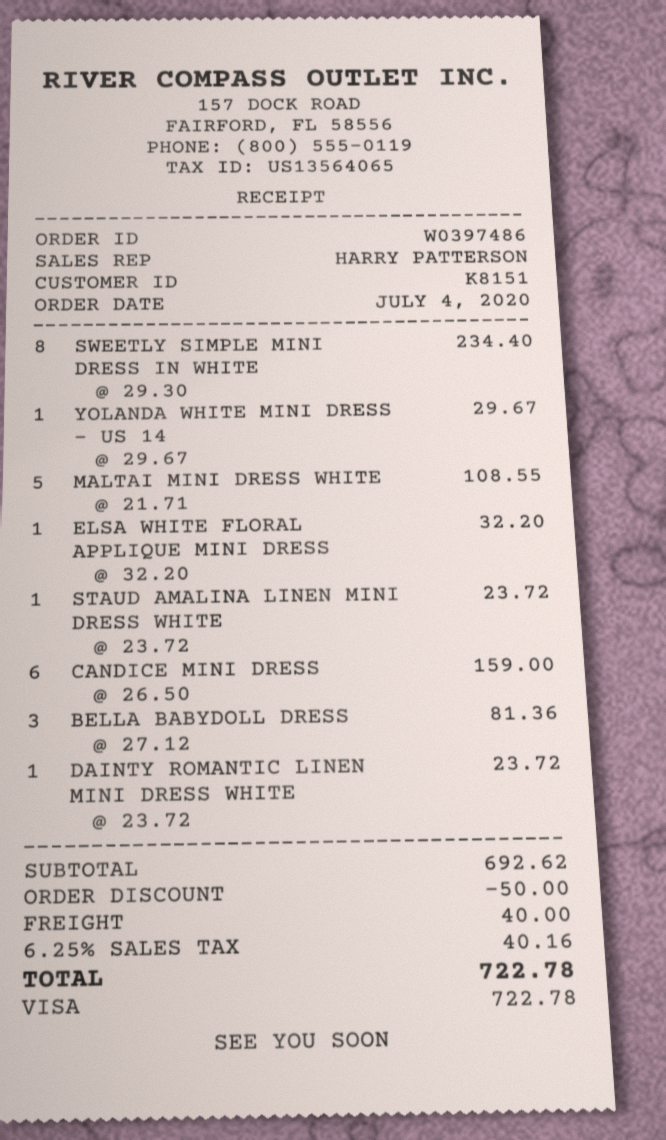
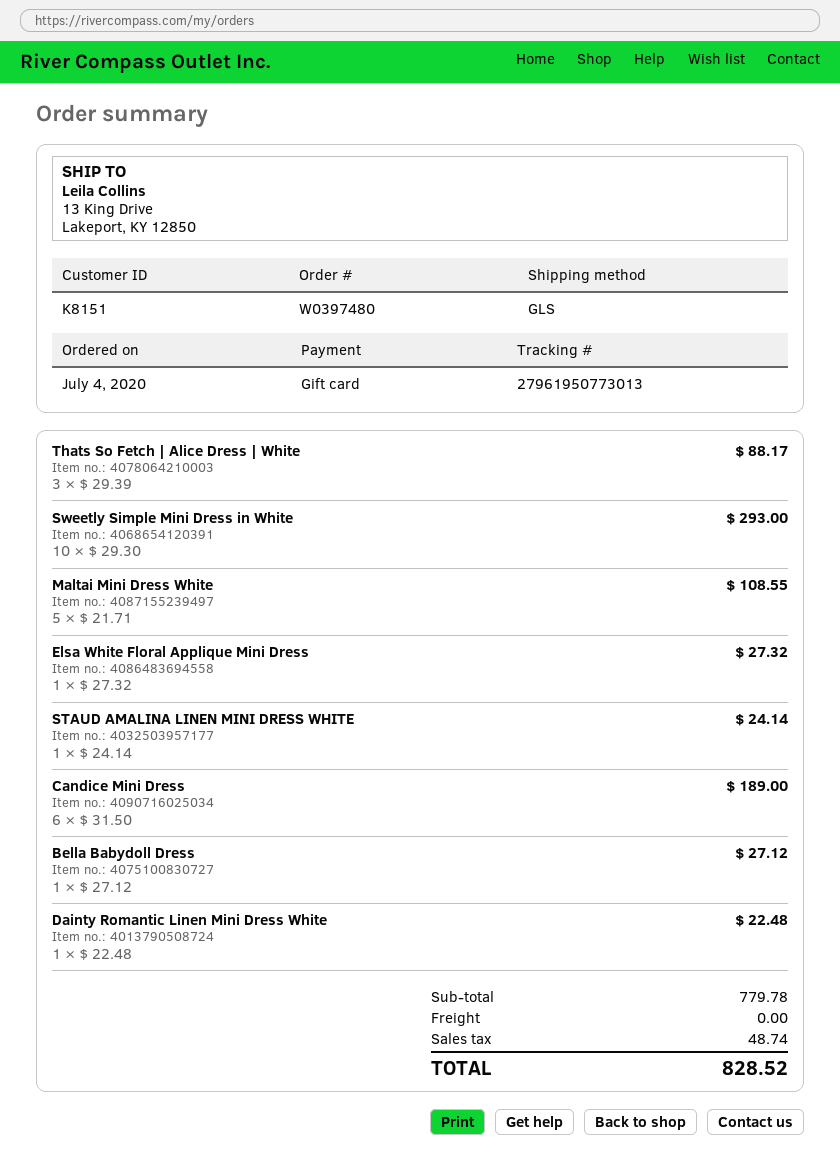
order number: W0397486 -> W0397480
payment method: Visa -> gift card
SWEETLY SIMPLE MINI DRESS IN WHITE: 8 x 29.30 = 234.40 -> 10 x 29.30 = 293.00
YOLANDA WHITE MINI DRESS - US 14: 1 x 29.67 = 29.67 -> none
ELSA WHITE FLORAL APPLIQUE MINI DRESS: 1 x 32.20 = 32.20 -> 1 x 27.32 = 27.32
STAUD AMALINA LINEN MINI DRESS WHITE: 1 x 23.72 = 23.72 -> 1 x 24.14 = 24.14
CANDICE MINI DRESS: 6 x 26.50 = 159.00 -> 6 x 31.50 = 189.00
BELLA BABYDOLL DRESS: 3 x 27.12 = 81.36 -> 1 x 27.12 = 27.12
DAINTY ROMANTIC LINEN MINI DRESS WHITE: 1 x 23.72 = 23.72 -> 1 x 22.48 = 22.48
Thats So Fetch | Alice Dress | White: none -> 3 x 29.39 = 88.17
subtotal: 692.62 -> 779.78
discount: 50.00 -> none
shipping: 40.00 -> 0.00
tax: 40.16 -> 48.74
total: 722.78 -> 828.52

